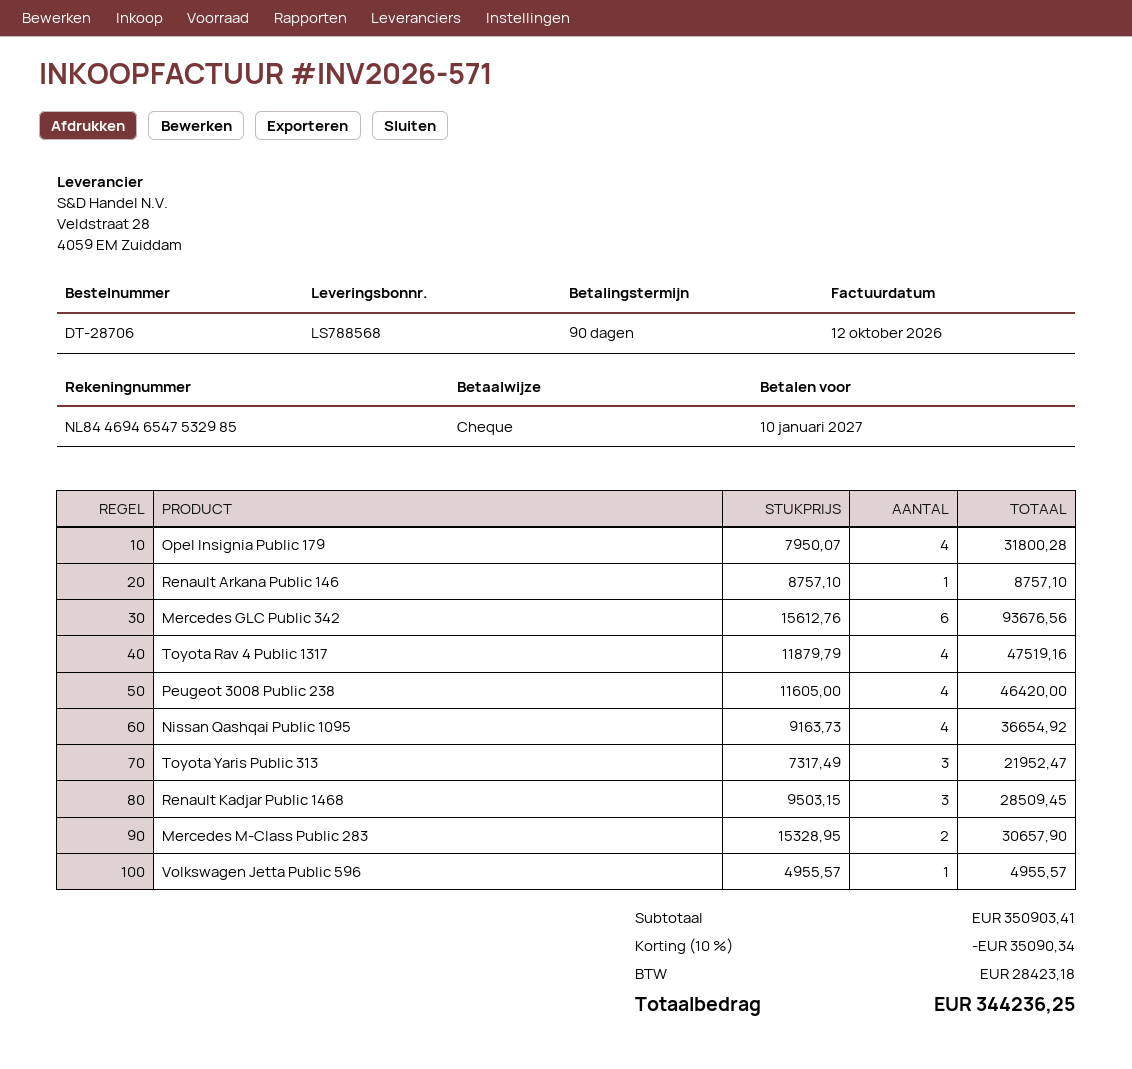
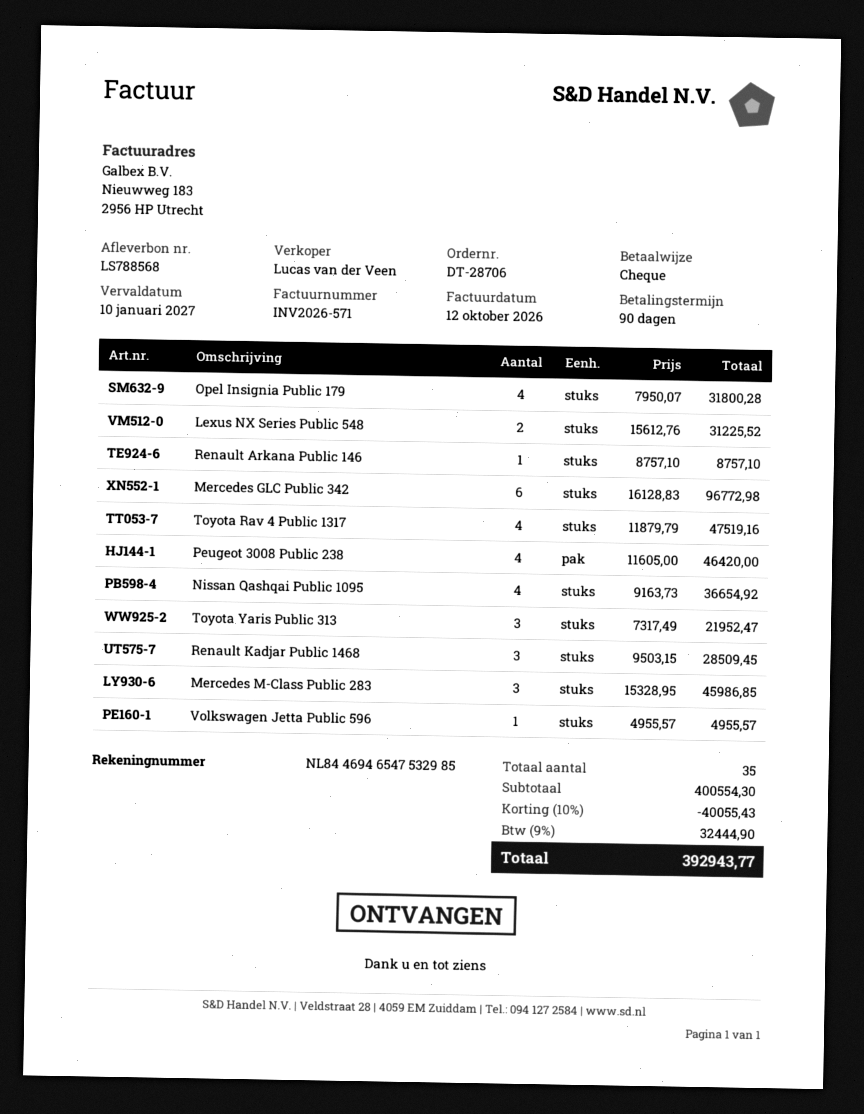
Mercedes GLC Public 342: 6 x 15612.76 = 93676.56 -> 6 x 16128.83 = 96772.98
Mercedes M-Class Public 283: 2 x 15328.95 = 30657.90 -> 3 x 15328.95 = 45986.85
Lexus NX Series Public 548: none -> 2 x 15612.76 = 31225.52
subtotal: 350903.41 -> 400554.30
discount: 10% = 35090.34 -> 10% = 40055.43
tax: 28423.18 -> 32444.90
total: 344236.25 -> 392943.77

